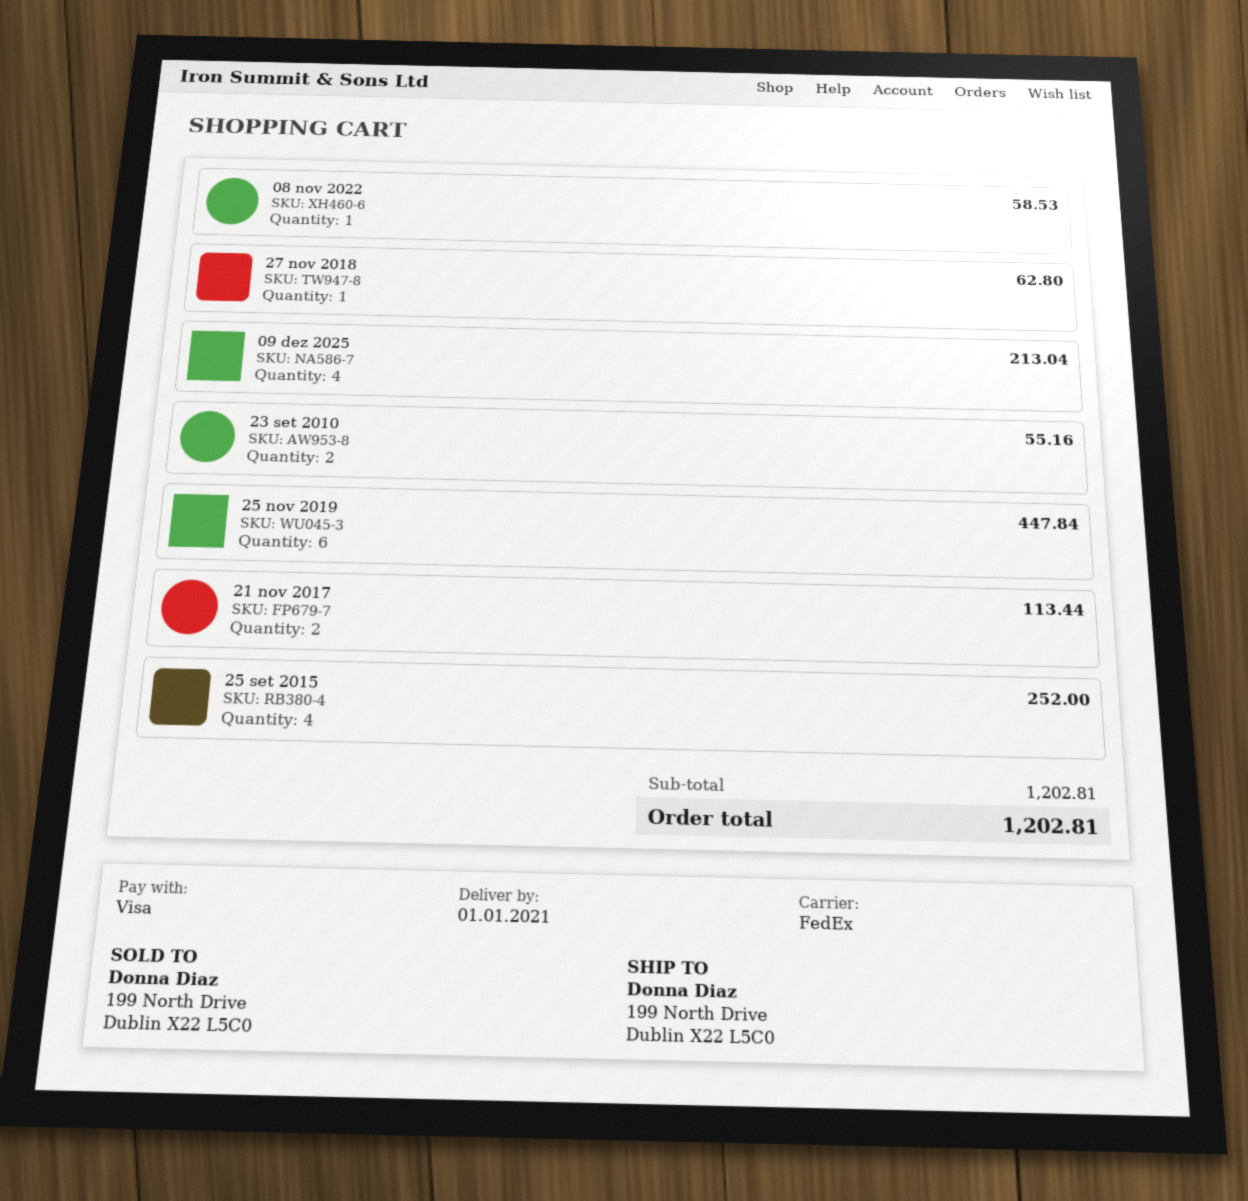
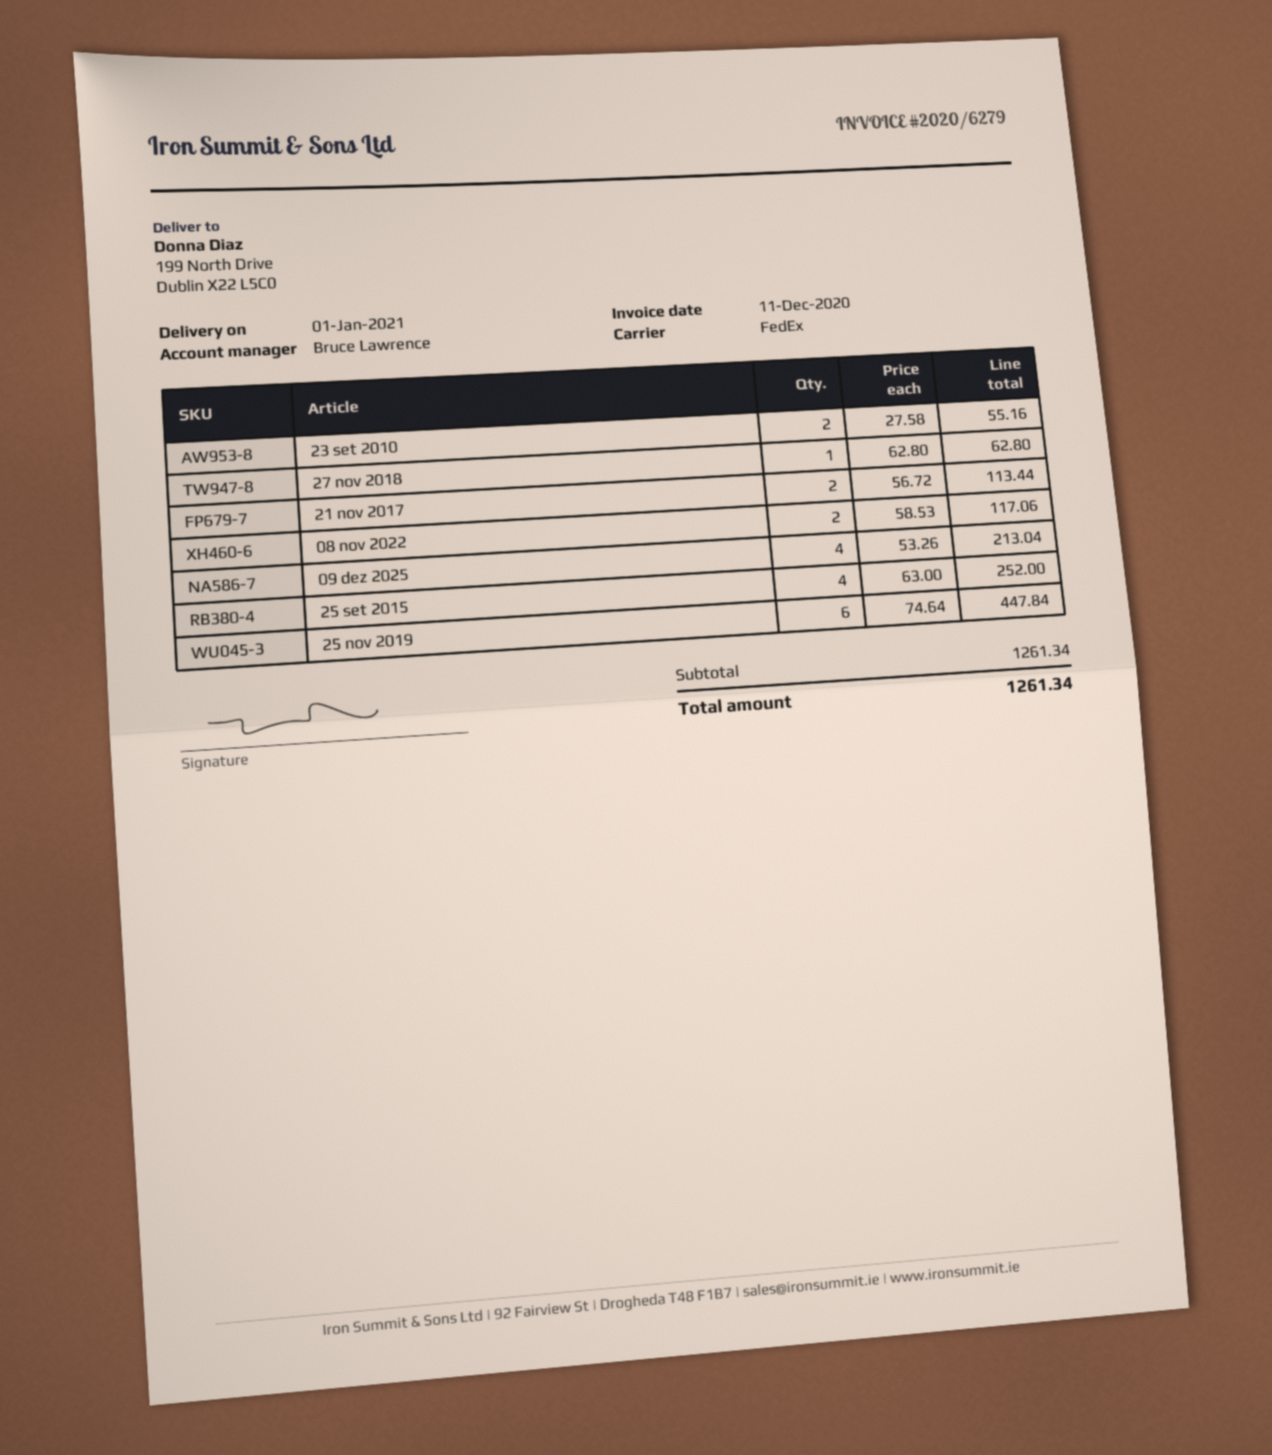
08 nov 2022: 1 for 58.53 -> 2 for 117.06
subtotal: 1202.81 -> 1261.34
total: 1202.81 -> 1261.34

